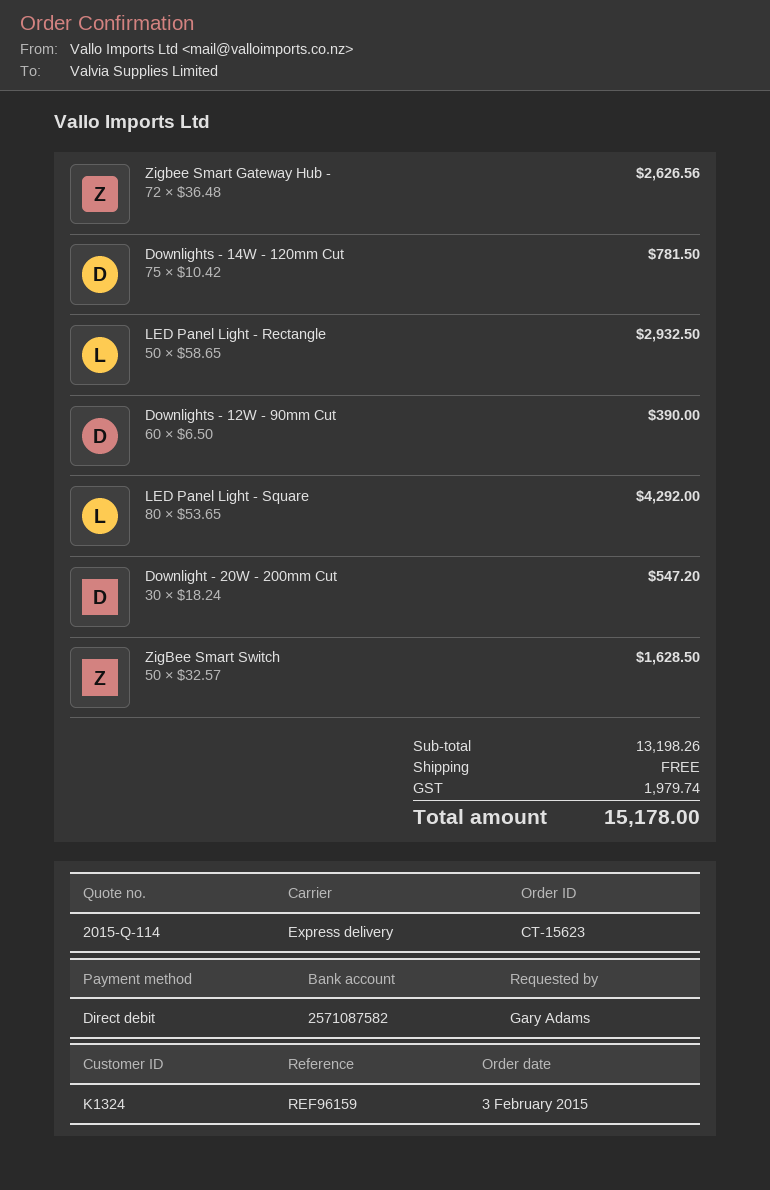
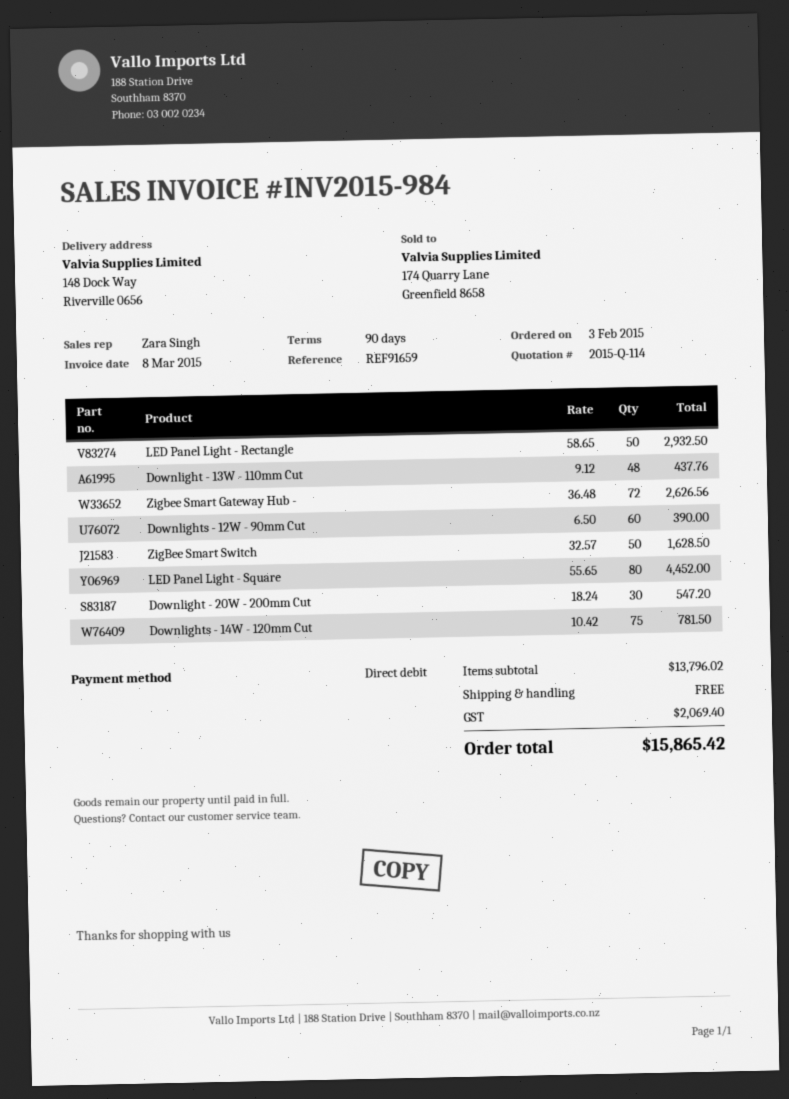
reference: REF96159 -> REF91659
LED Panel Light - Square: 80 x 53.65 = 4292.00 -> 80 x 55.65 = 4452.00
Downlight - 13W - 110mm Cut: none -> 48 x 9.12 = 437.76
subtotal: 13198.26 -> 13796.02
tax: 1979.74 -> 2069.40
total: 15178.00 -> 15865.42

